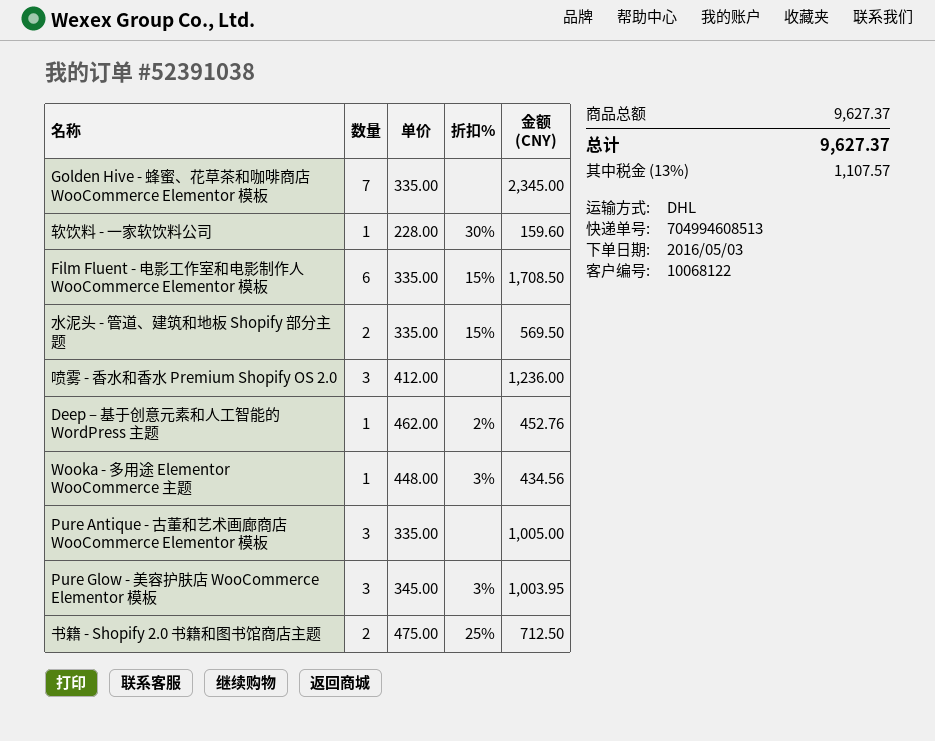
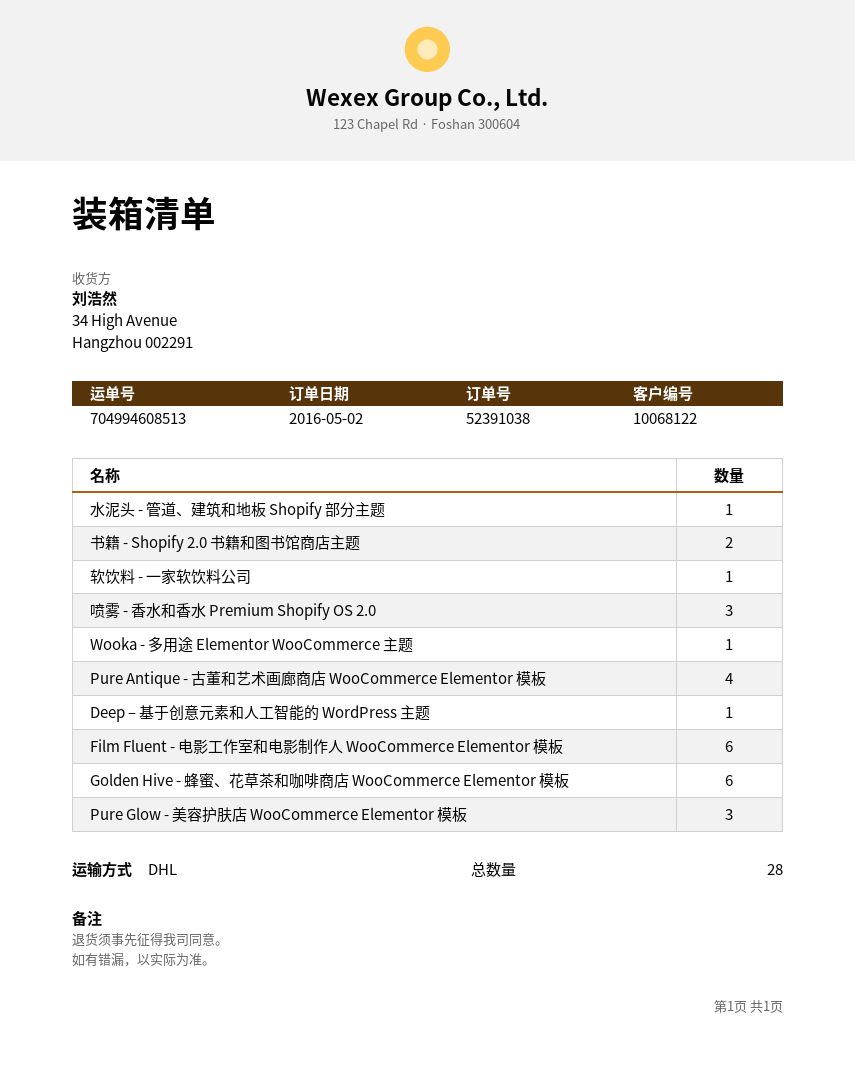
order date: 2016-05-03 -> 2016-05-02
Golden Hive - 蜂蜜、花草茶和咖啡商店 WooCommerce Elementor 模板: 7 -> 6
水泥头 - 管道、建筑和地板 Shopify 部分主题: 2 -> 1
Pure Antique - 古董和艺术画廊商店 WooCommerce Elementor 模板: 3 -> 4

